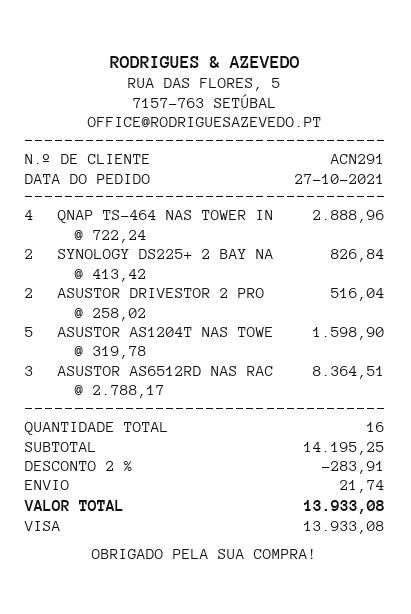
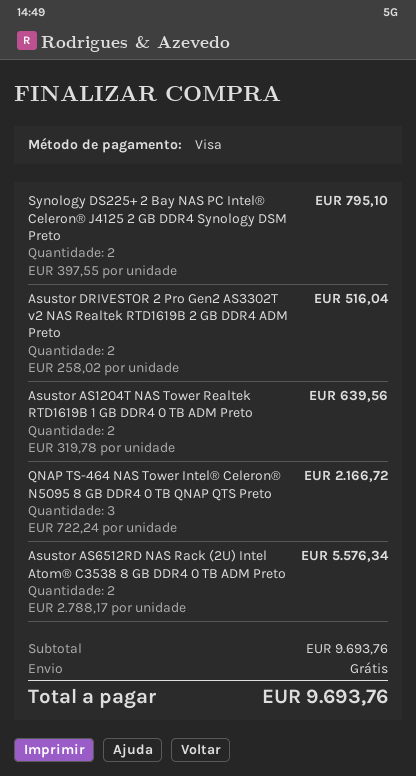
QNAP TS-464 NAS TOWER IN: 4 x 722.24 = 2888.96 -> 3 x 722.24 = 2166.72
SYNOLOGY DS225+ 2 BAY NA: 2 x 413.42 = 826.84 -> 2 x 397.55 = 795.10
ASUSTOR AS1204T NAS TOWE: 5 x 319.78 = 1598.90 -> 2 x 319.78 = 639.56
ASUSTOR AS6512RD NAS RAC: 3 x 2788.17 = 8364.51 -> 2 x 2788.17 = 5576.34
subtotal: 14195.25 -> 9693.76
discount: 2% = 283.91 -> none
shipping: 21.74 -> 0.00
total: 13933.08 -> 9693.76

